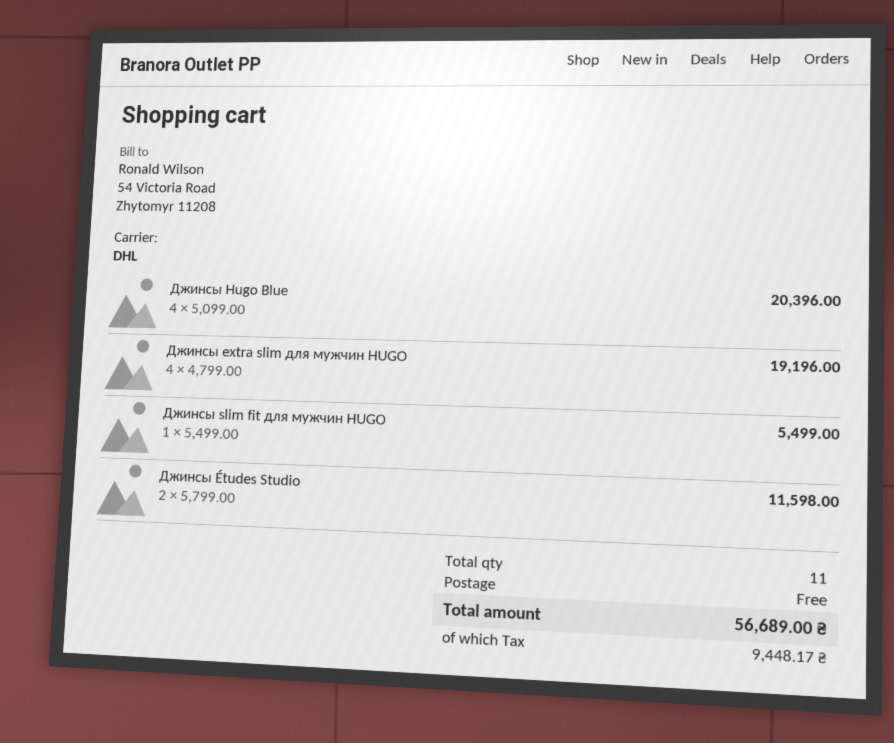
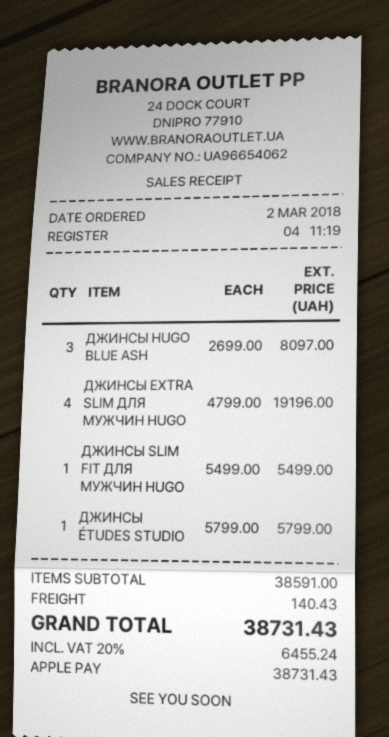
Джинсы Hugo Blue: 4 x 5099.00 = 20396.00 -> none
Джинсы Études Studio: 2 x 5799.00 = 11598.00 -> 1 x 5799.00 = 5799.00
ДЖИНСЫ HUGO BLUE ASH: none -> 3 x 2699.00 = 8097.00
shipping: 0.00 -> 140.43
tax: 9448.17 -> 6455.24
total: 56689.00 -> 38731.43

